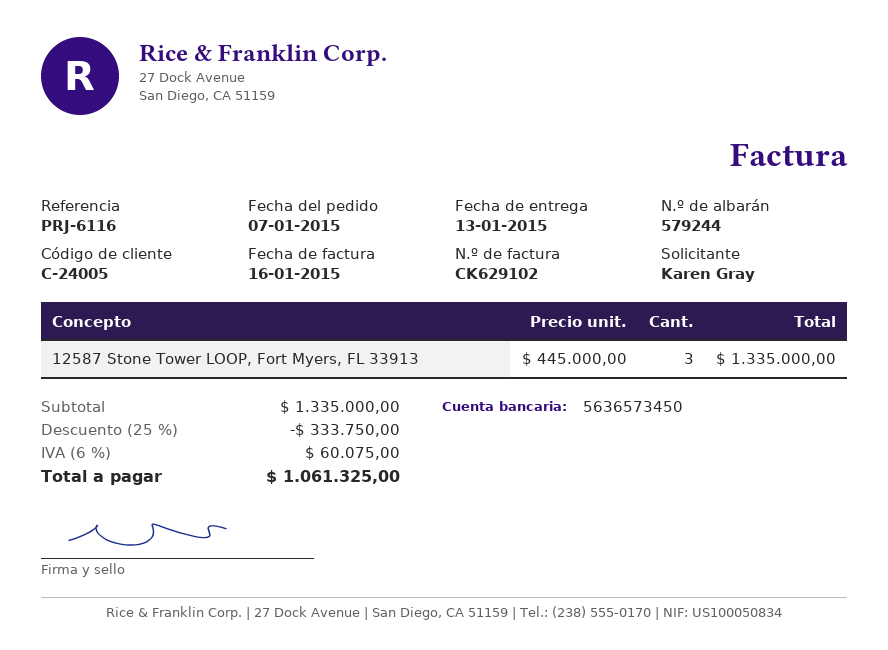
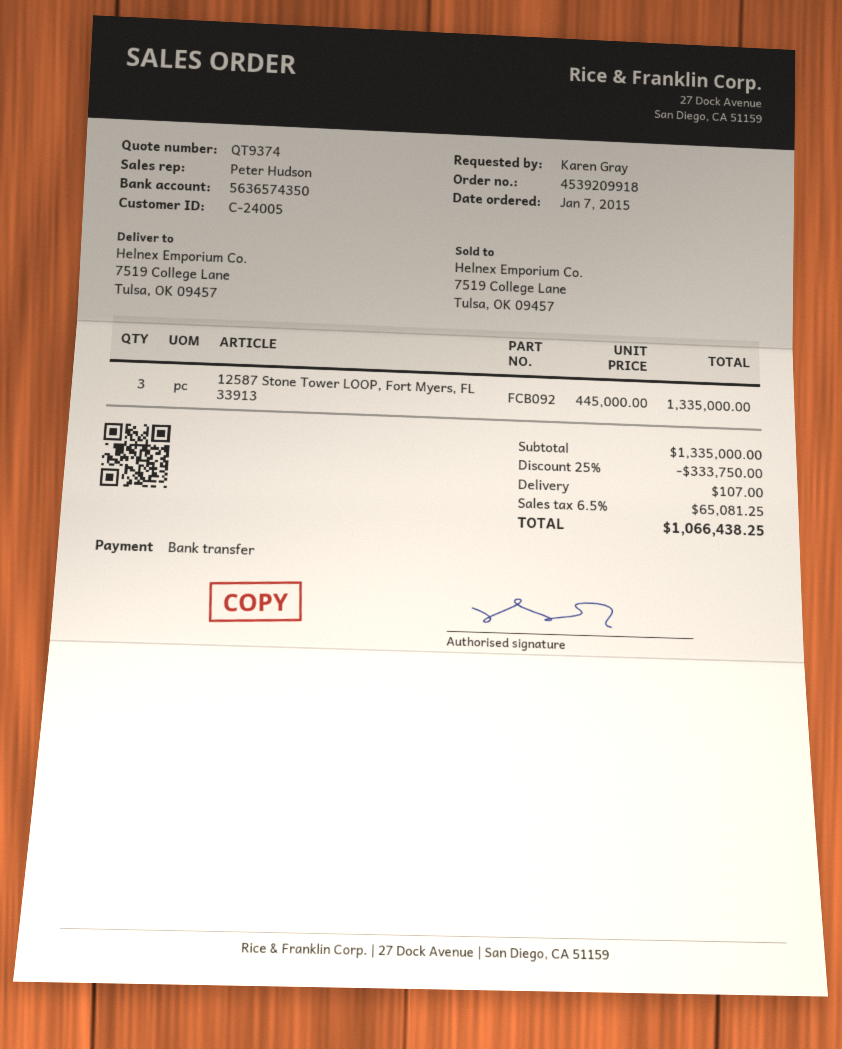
bank account: 5636573450 -> 5636574350
shipping: none -> 107.00
tax: 6% = 60075.00 -> 6.5% = 65081.25
total: 1061325.00 -> 1066438.25

